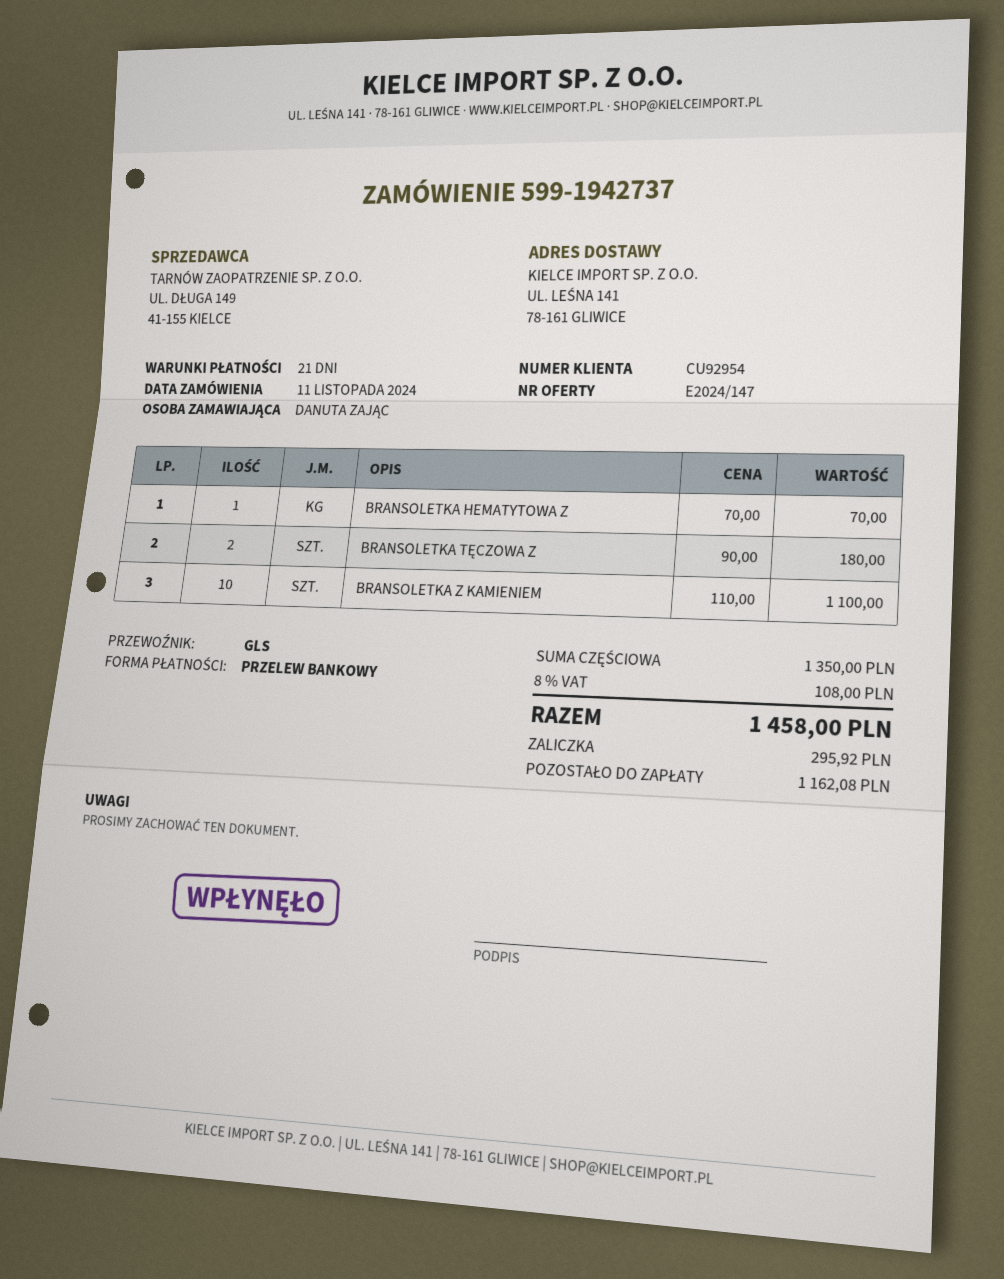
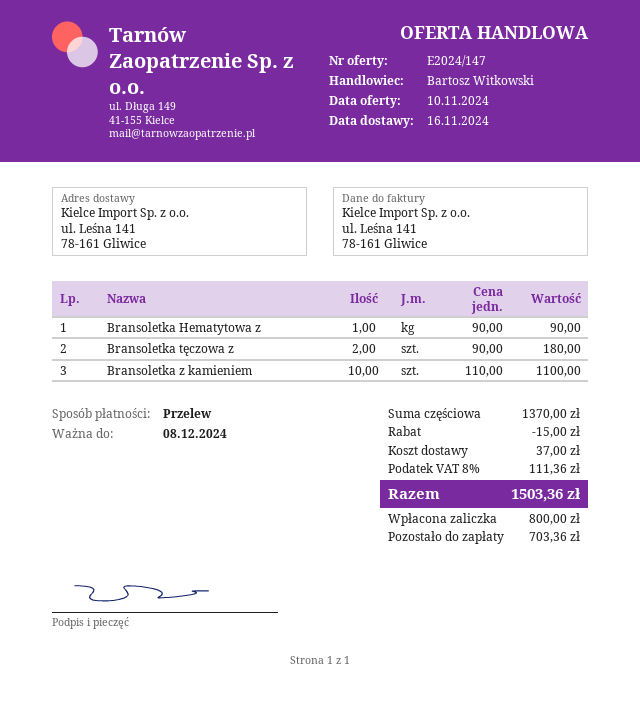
BRANSOLETKA HEMATYTOWA Z: 1 x 70.00 = 70.00 -> 1 x 90.00 = 90.00
subtotal: 1350.00 -> 1370.00
discount: none -> 15.00
shipping: none -> 37.00
tax: 8% = 108.00 -> 8% = 111.36
total: 1458.00 -> 1503.36
deposit: 295.92 -> 800.00
balance: 1162.08 -> 703.36

